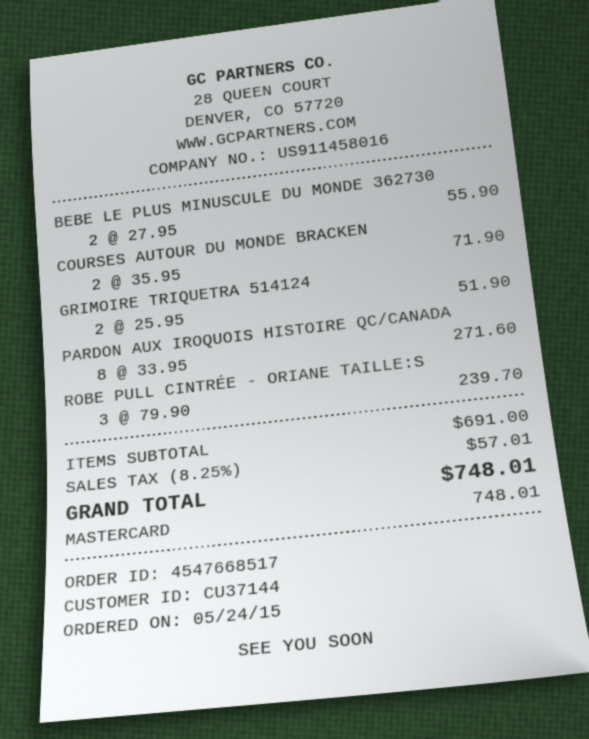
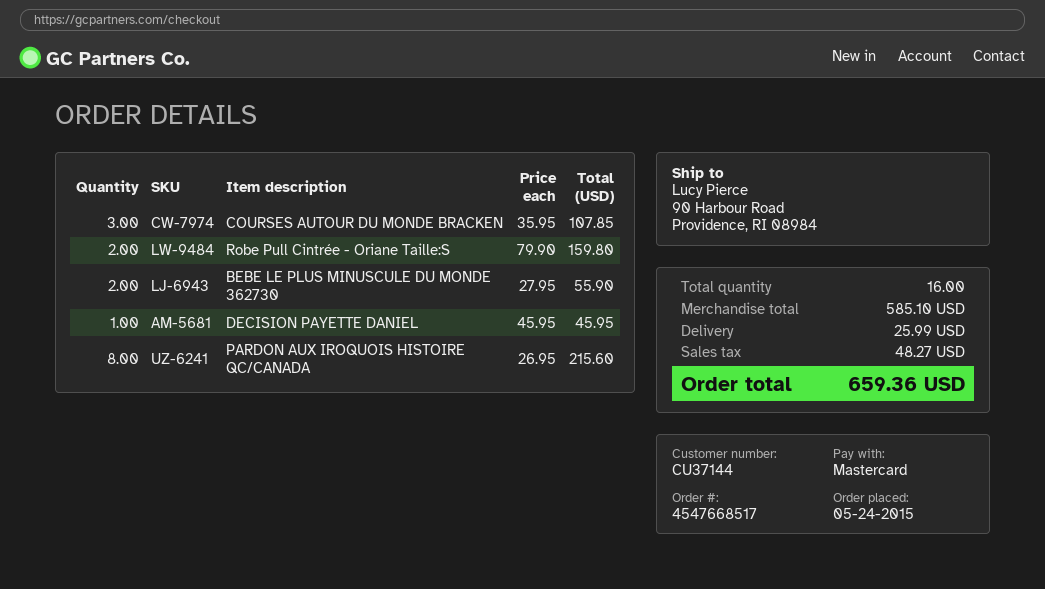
COURSES AUTOUR DU MONDE BRACKEN: 2 x 35.95 = 71.90 -> 3 x 35.95 = 107.85
GRIMOIRE TRIQUETRA 514124: 2 x 25.95 = 51.90 -> none
PARDON AUX IROQUOIS HISTOIRE QC/CANADA: 8 x 33.95 = 271.60 -> 8 x 26.95 = 215.60
ROBE PULL CINTRÉE - ORIANE TAILLE:S: 3 x 79.90 = 239.70 -> 2 x 79.90 = 159.80
DECISION PAYETTE DANIEL: none -> 1 x 45.95 = 45.95
subtotal: 691.00 -> 585.10
shipping: none -> 25.99
tax: 57.01 -> 48.27
total: 748.01 -> 659.36

